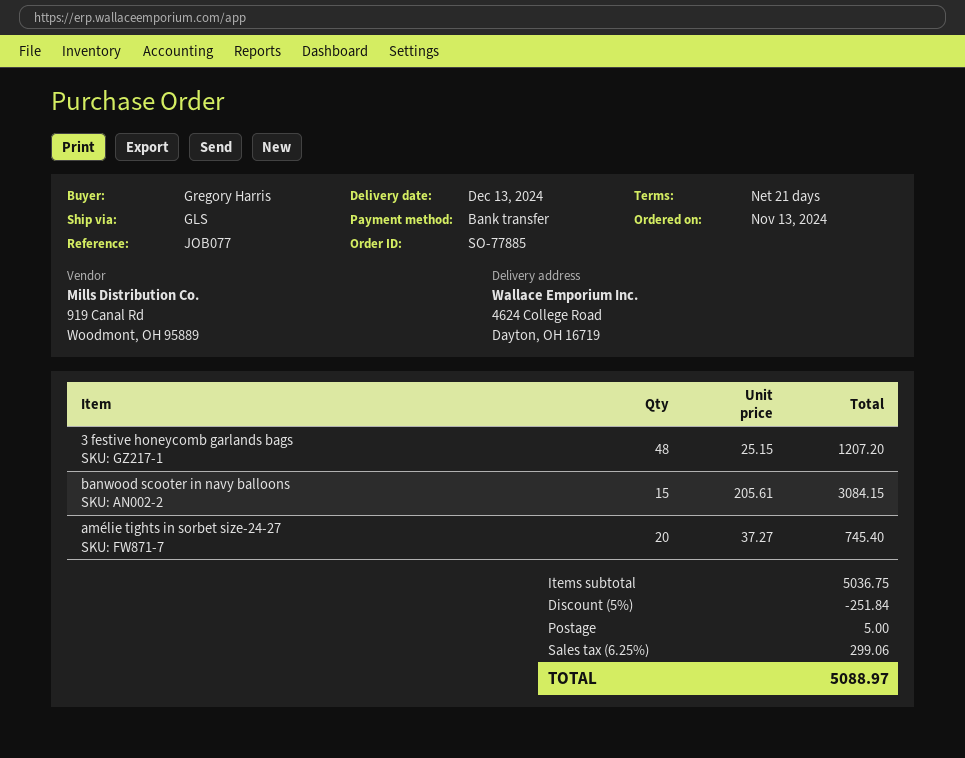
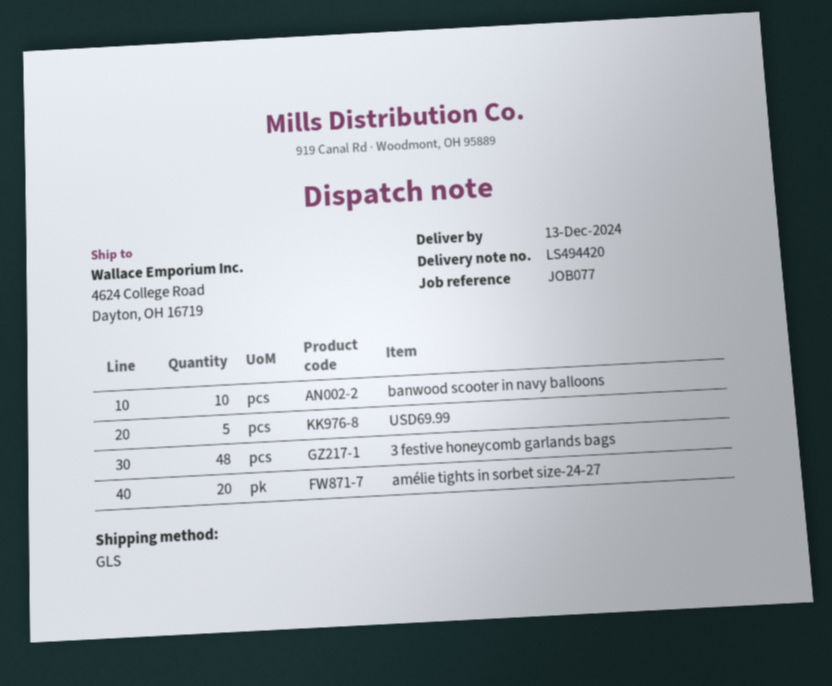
banwood scooter in navy balloons: 15 -> 10
USD69.99: none -> 5

